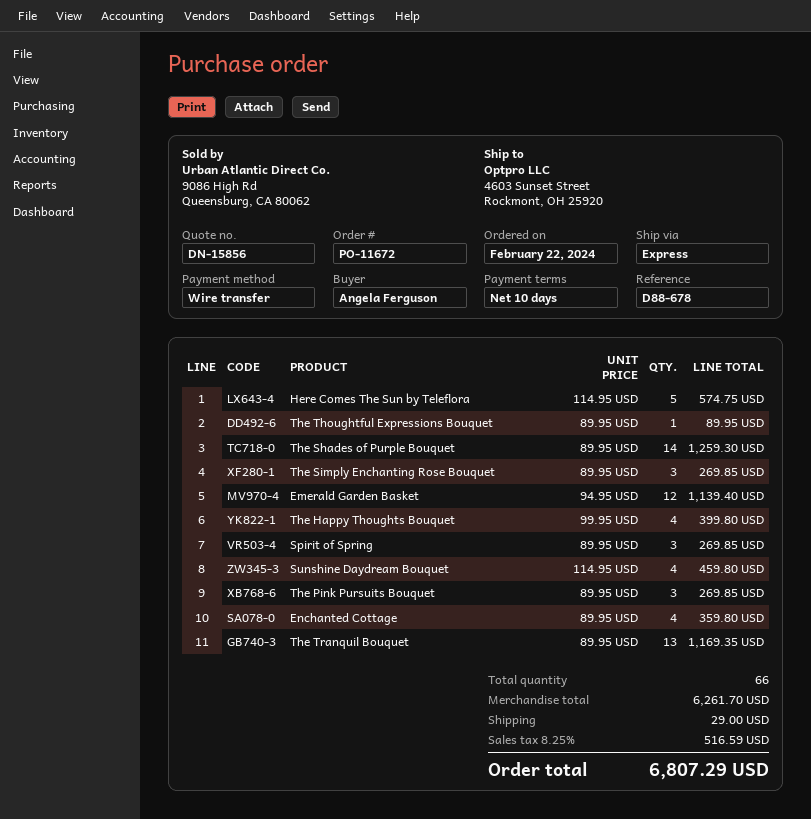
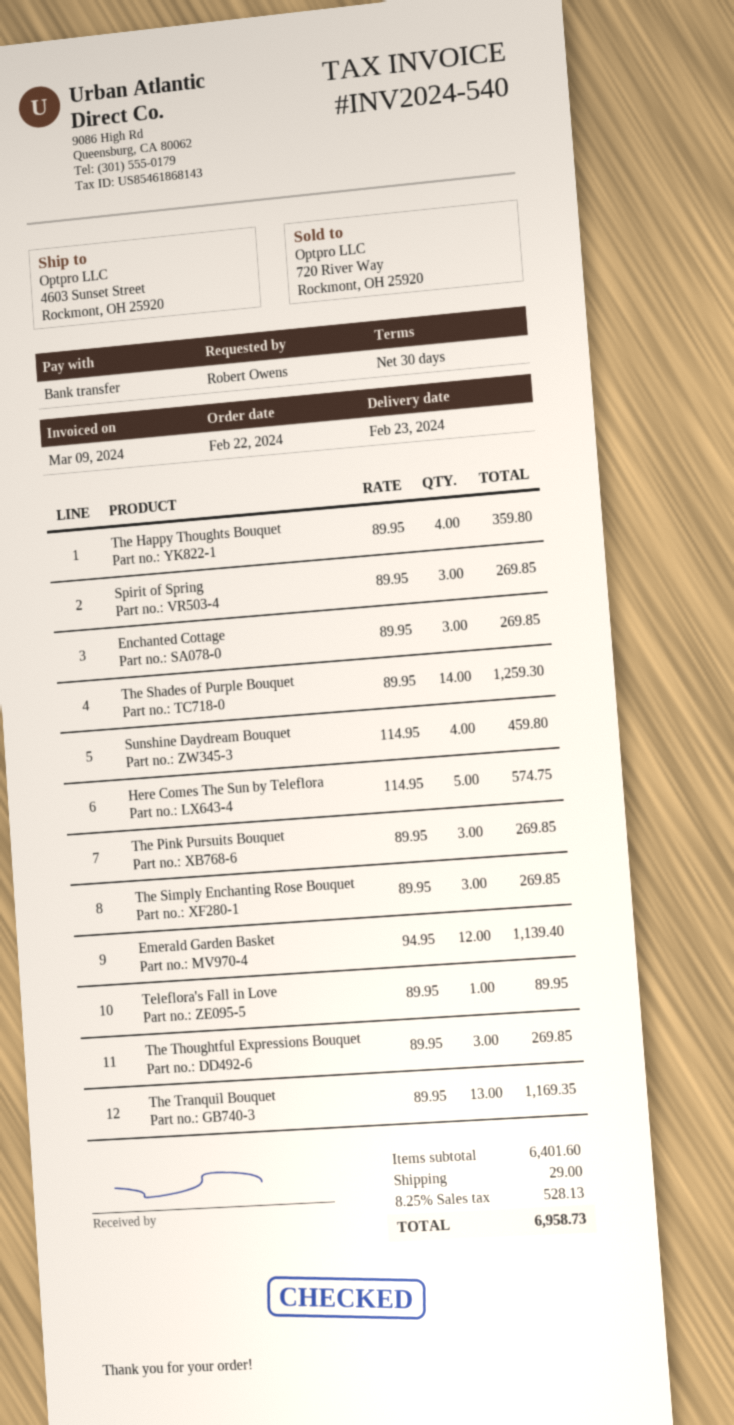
payment terms: 10 days -> 30 days
ordered by: Angela Ferguson -> Robert Owens
The Thoughtful Expressions Bouquet: 1 x 89.95 = 89.95 -> 3 x 89.95 = 269.85
The Happy Thoughts Bouquet: 4 x 99.95 = 399.80 -> 4 x 89.95 = 359.80
Enchanted Cottage: 4 x 89.95 = 359.80 -> 3 x 89.95 = 269.85
Teleflora's Fall in Love: none -> 1 x 89.95 = 89.95
subtotal: 6261.70 -> 6401.60
tax: 8.25% = 516.59 -> 8.25% = 528.13
total: 6807.29 -> 6958.73

